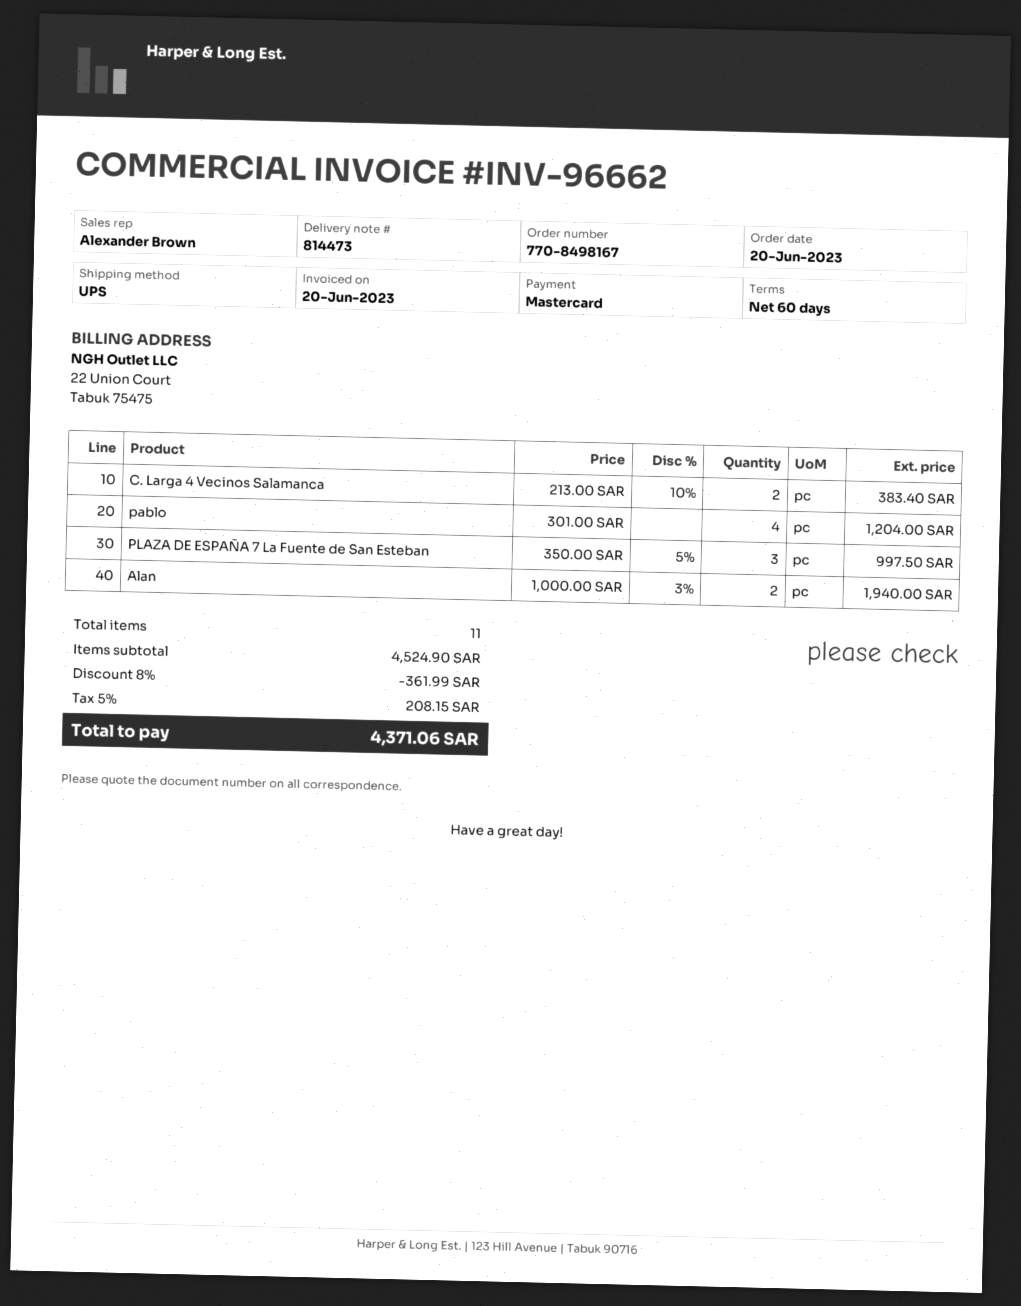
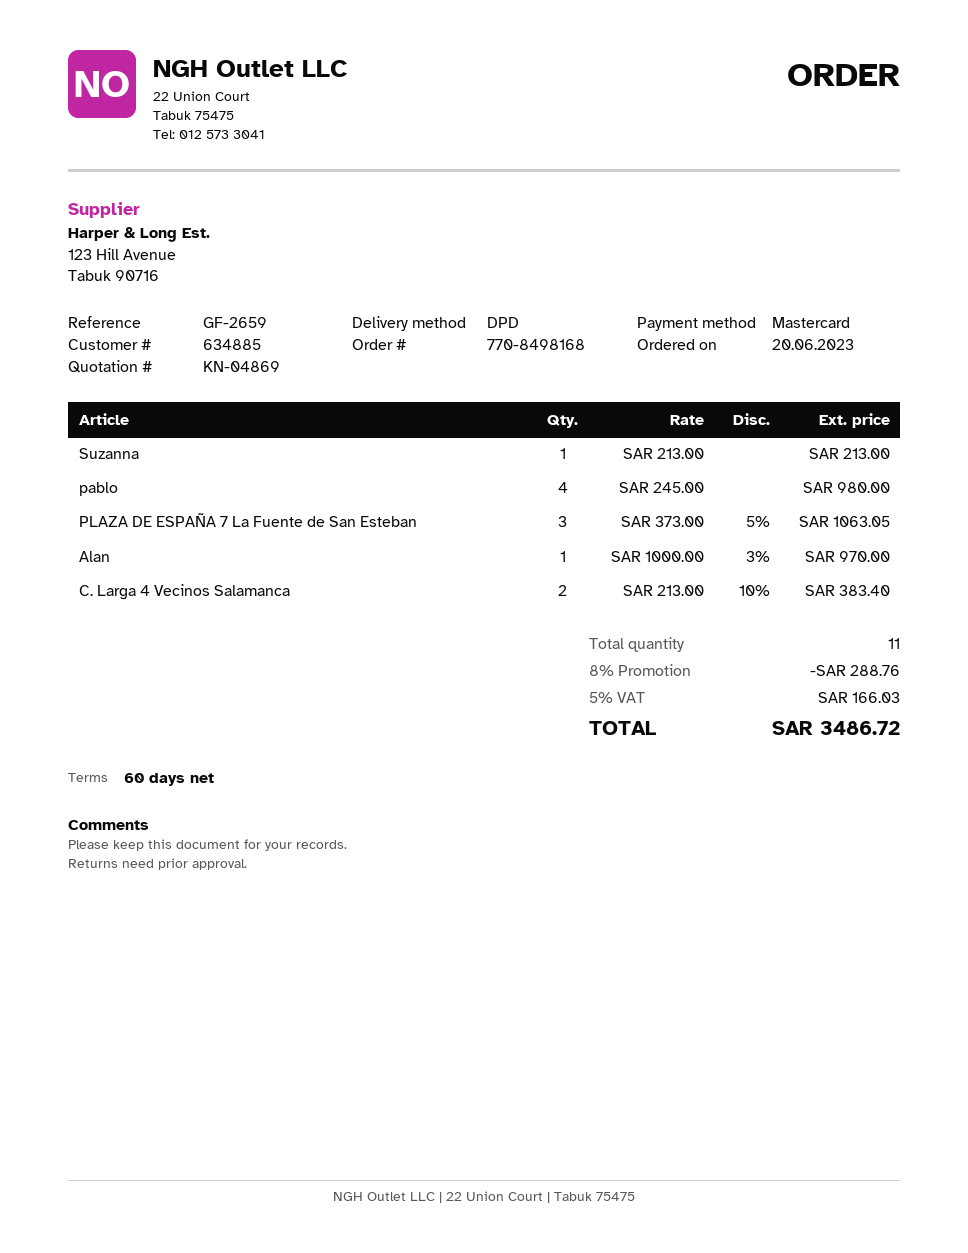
order number: 770-8498167 -> 770-8498168
shipping method: UPS -> DPD
pablo: 4 x 301.00 = 1204.00 -> 4 x 245.00 = 980.00
PLAZA DE ESPAÑA 7 La Fuente de San Esteban: 3 x 350.00 - 5% = 997.50 -> 3 x 373.00 - 5% = 1063.05
Alan: 2 x 1000.00 - 3% = 1940.00 -> 1 x 1000.00 - 3% = 970.00
Suzanna: none -> 1 x 213.00 = 213.00
discount: 8% = 361.99 -> 8% = 288.76
tax: 5% = 208.15 -> 5% = 166.03
total: 4371.06 -> 3486.72

